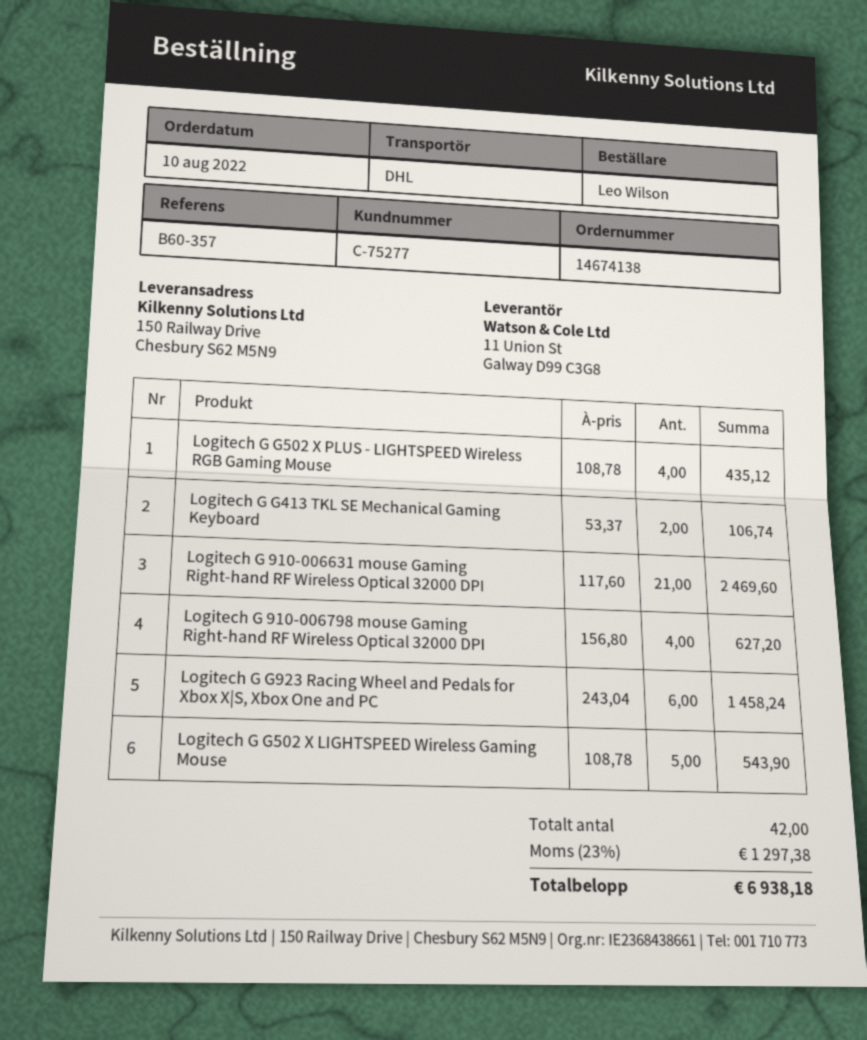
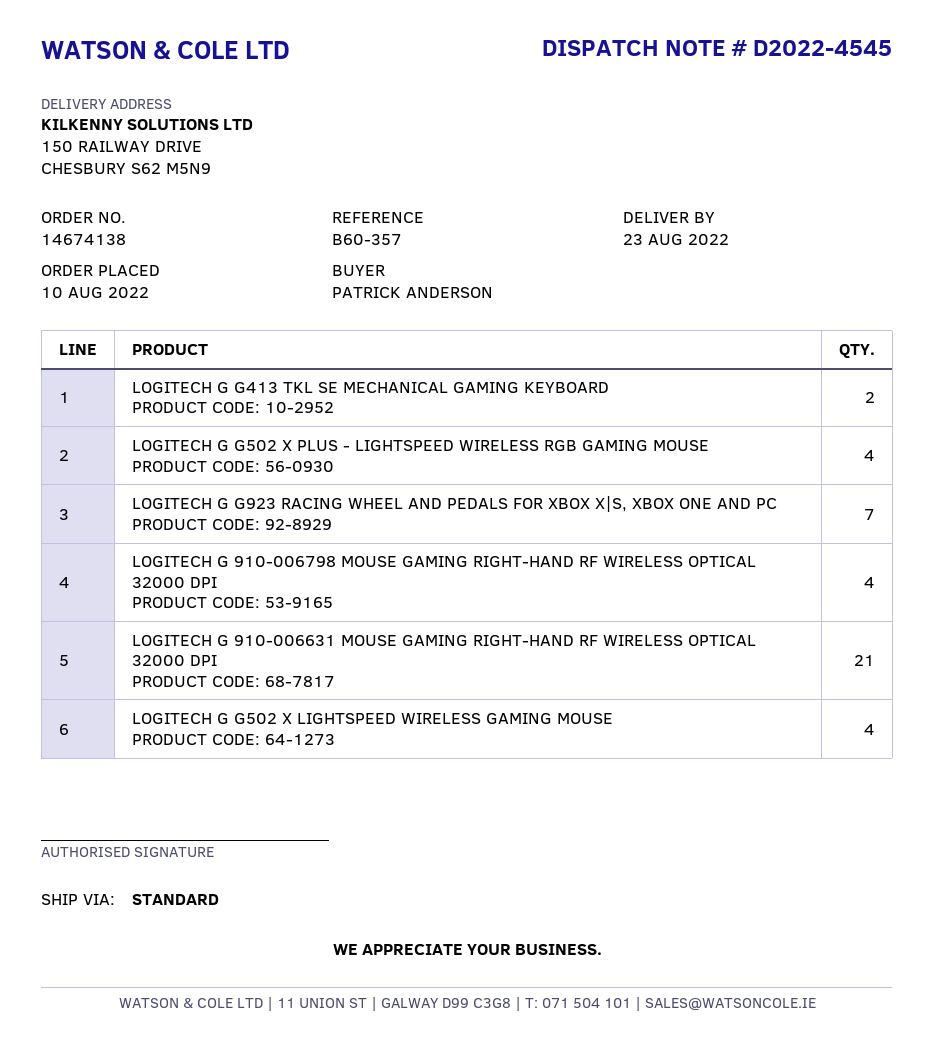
ordered by: Leo Wilson -> PATRICK ANDERSON
shipping method: DHL -> standard
Logitech G G923 Racing Wheel and Pedals for Xbox X|S, Xbox One and PC: 6 -> 7
Logitech G G502 X LIGHTSPEED Wireless Gaming Mouse: 5 -> 4

